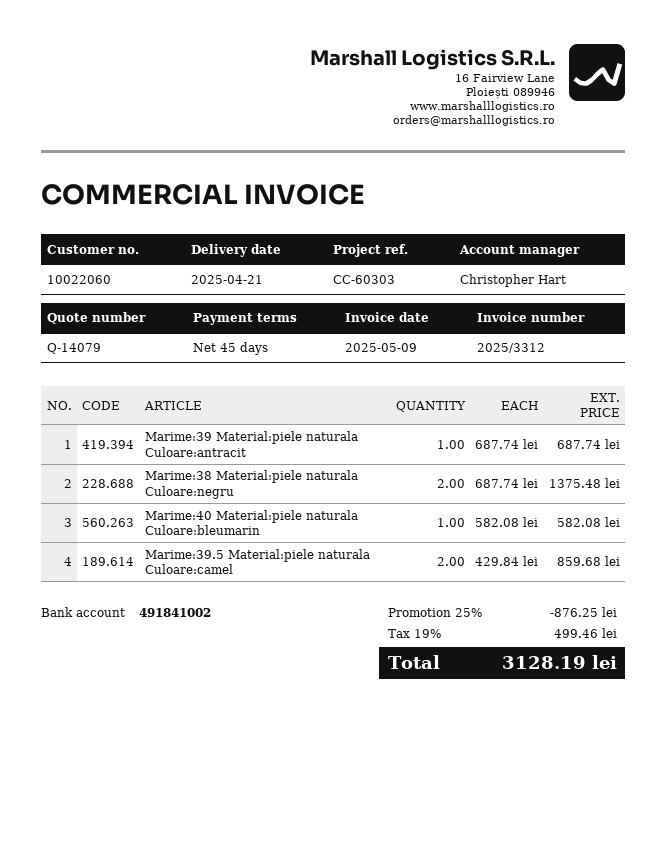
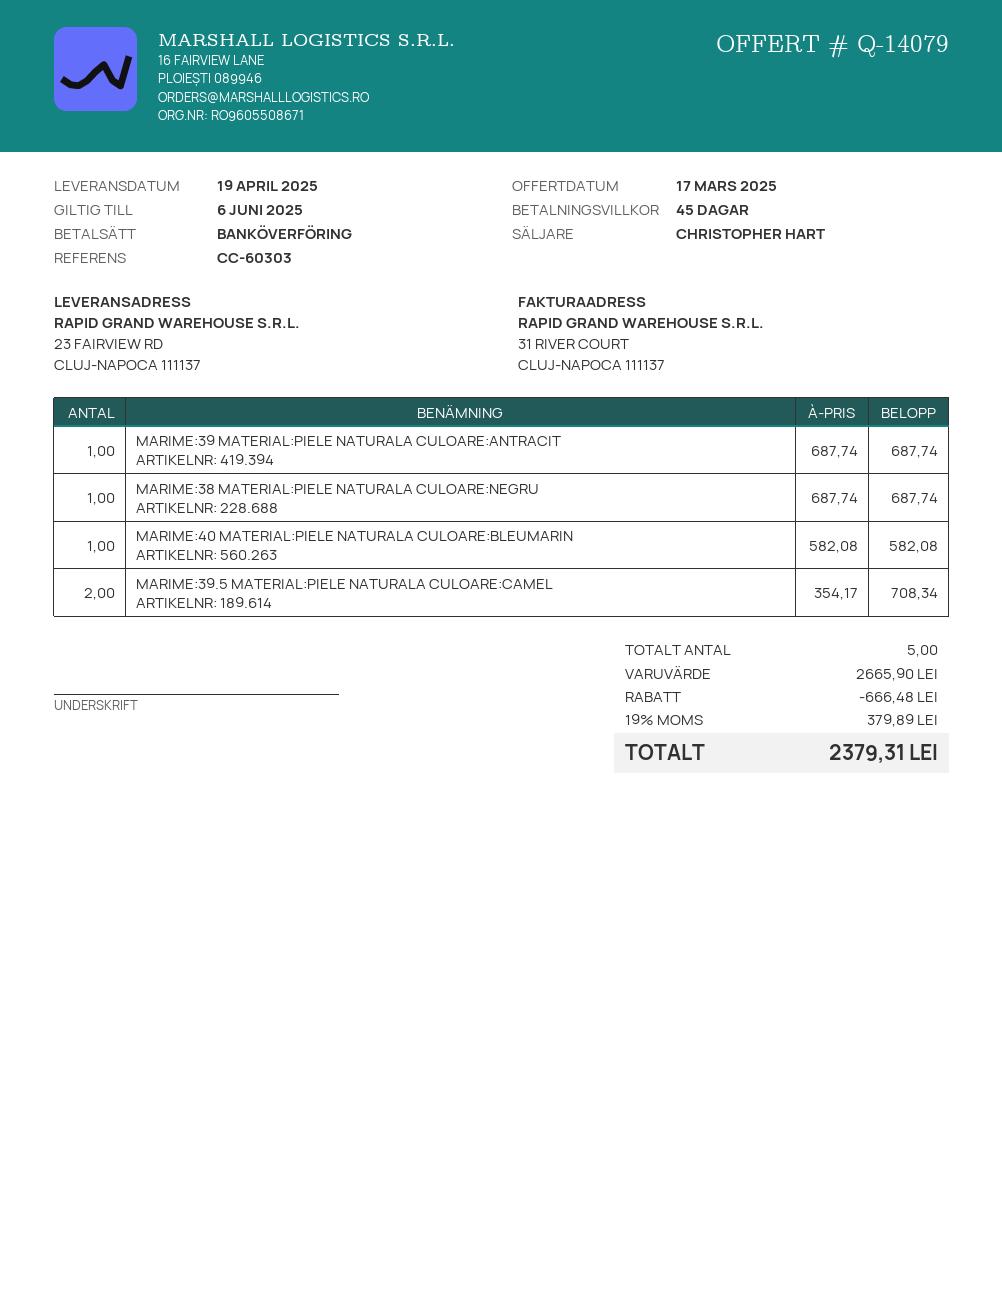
delivery date: 2025-04-21 -> 2025-04-19
Marime:38 Material:piele naturala Culoare:negru: 2 x 687.74 = 1375.48 -> 1 x 687.74 = 687.74
Marime:39.5 Material:piele naturala Culoare:camel: 2 x 429.84 = 859.68 -> 2 x 354.17 = 708.34
discount: 876.25 -> 666.48
tax: 19% = 499.46 -> 19% = 379.89
total: 3128.19 -> 2379.31

